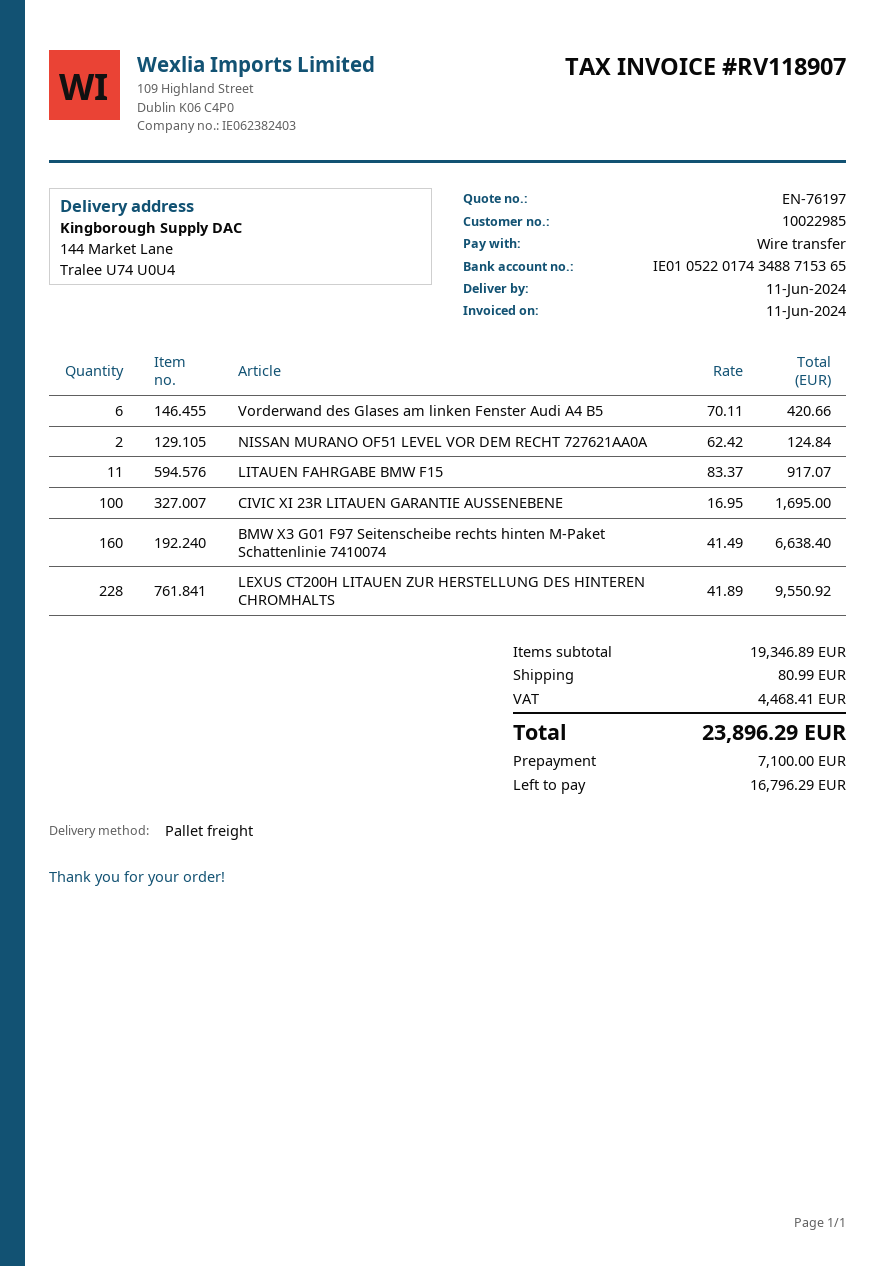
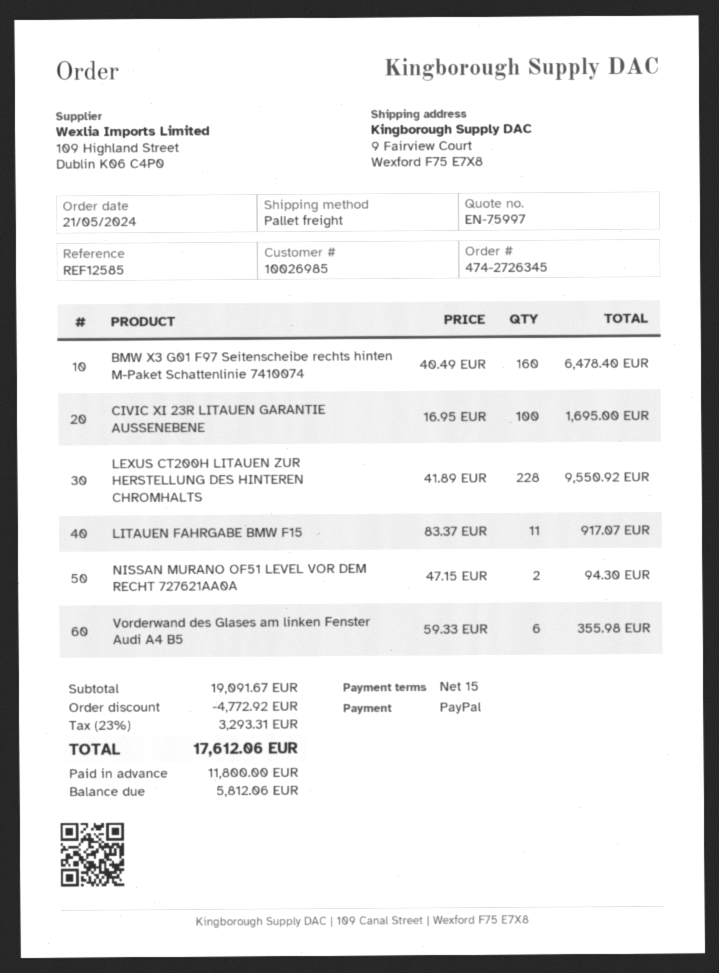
quote number: EN-76197 -> EN-75997
customer number: 10022985 -> 10026985
payment method: bank transfer -> PayPal
ship to: 144 Market Lane, Tralee U74 U0U4 -> 9 Fairview Court, Wexford F75 E7X8
Vorderwand des Glases am linken Fenster Audi A4 B5: 6 x 70.11 = 420.66 -> 6 x 59.33 = 355.98
NISSAN MURANO OF51 LEVEL VOR DEM RECHT 727621AA0A: 2 x 62.42 = 124.84 -> 2 x 47.15 = 94.30
BMW X3 G01 F97 Seitenscheibe rechts hinten M-Paket Schattenlinie 7410074: 160 x 41.49 = 6638.40 -> 160 x 40.49 = 6478.40
subtotal: 19346.89 -> 19091.67
discount: none -> 4772.92
shipping: 80.99 -> none
tax: 4468.41 -> 3293.31
total: 23896.29 -> 17612.06
deposit: 7100.00 -> 11800.00
balance: 16796.29 -> 5812.06

